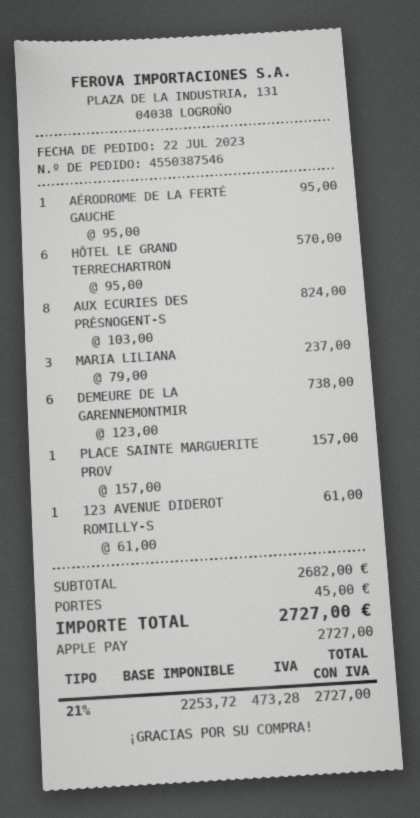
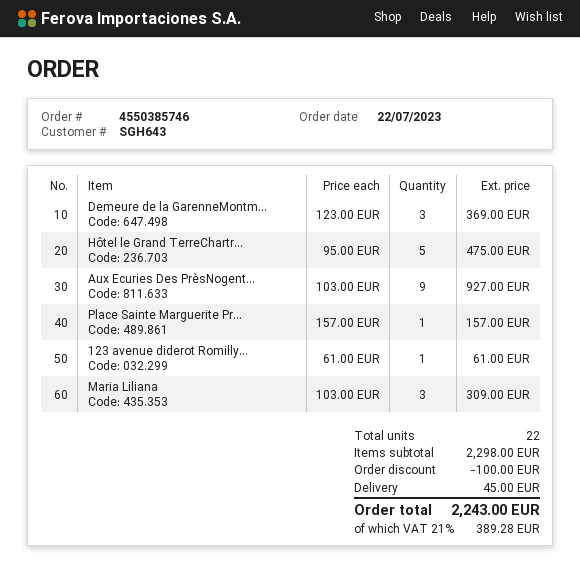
order number: 4550387546 -> 4550385746
AÉRODROME DE LA FERTÉ GAUCHE: 1 x 95.00 = 95.00 -> none
HÔTEL LE GRAND TERRECHARTRON: 6 x 95.00 = 570.00 -> 5 x 95.00 = 475.00
AUX ECURIES DES PRÈSNOGENT-S: 8 x 103.00 = 824.00 -> 9 x 103.00 = 927.00
MARIA LILIANA: 3 x 79.00 = 237.00 -> 3 x 103.00 = 309.00
DEMEURE DE LA GARENNEMONTMIR: 6 x 123.00 = 738.00 -> 3 x 123.00 = 369.00
subtotal: 2682.00 -> 2298.00
discount: none -> 100.00
tax: 21% = 473.28 -> 21% = 389.28
total: 2727.00 -> 2243.00

